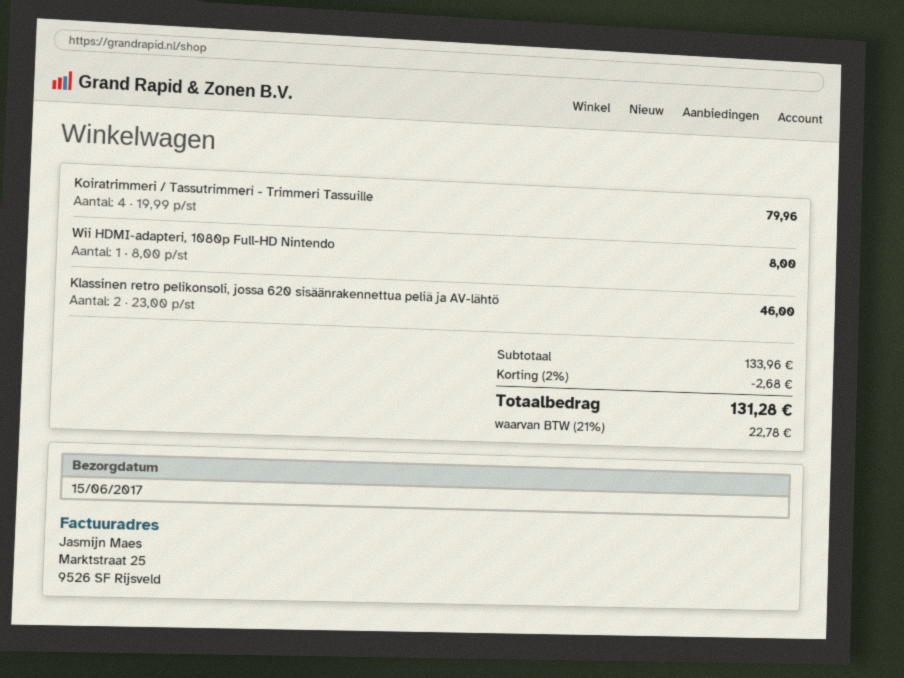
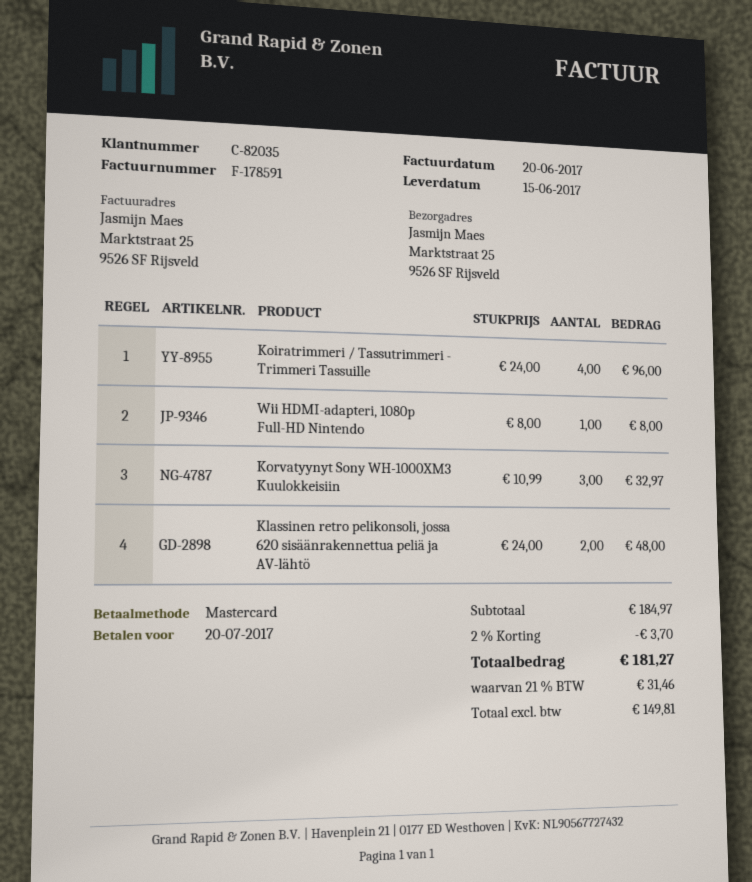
Koiratrimmeri / Tassutrimmeri - Trimmeri Tassuille: 4 x 19.99 = 79.96 -> 4 x 24.00 = 96.00
Klassinen retro pelikonsoli, jossa 620 sisäänrakennettua peliä ja AV-lähtö: 2 x 23.00 = 46.00 -> 2 x 24.00 = 48.00
Korvatyynyt Sony WH-1000XM3 Kuulokkeisiin: none -> 3 x 10.99 = 32.97
subtotal: 133.96 -> 184.97
discount: 2% = 2.68 -> 2% = 3.70
tax: 21% = 22.78 -> 21% = 31.46
total: 131.28 -> 181.27

